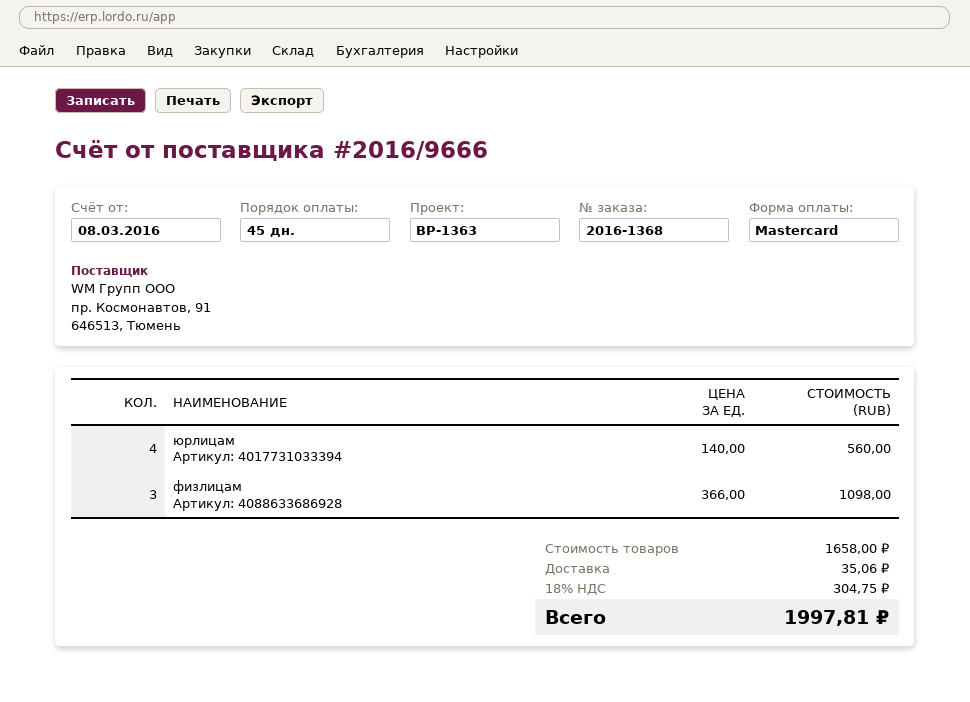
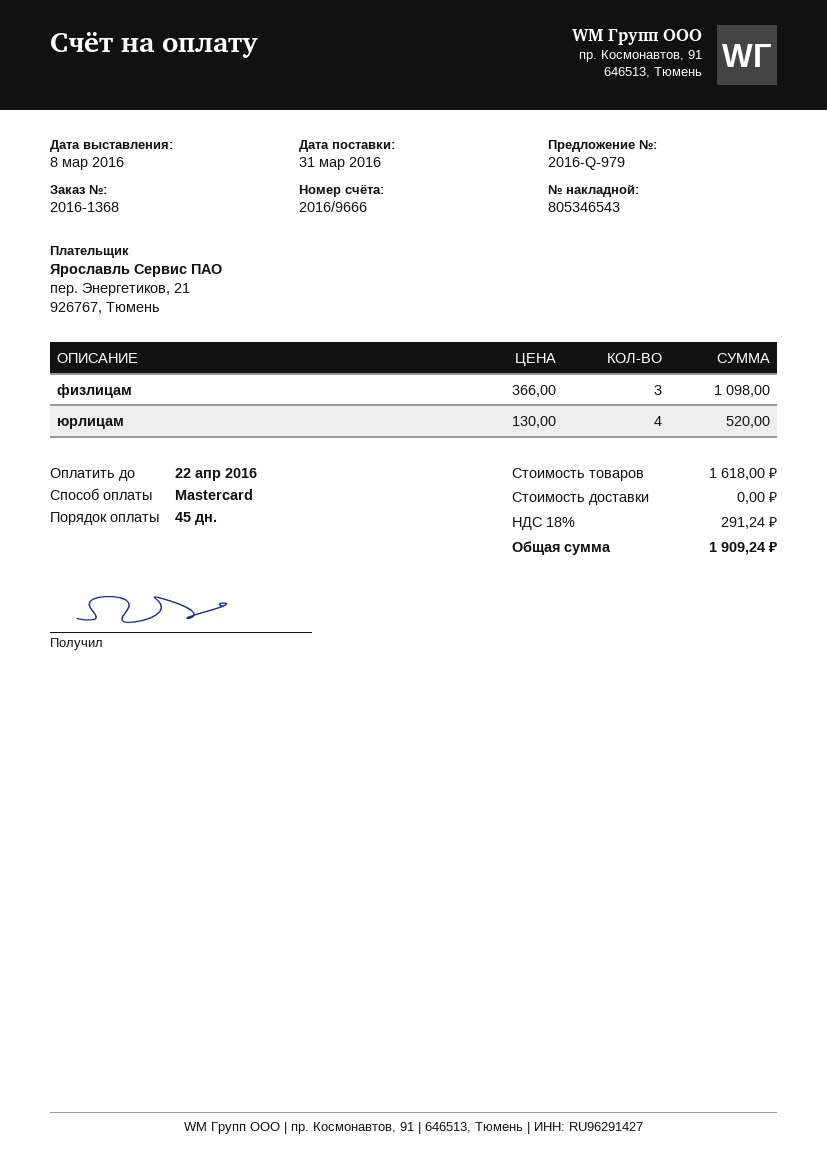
юрлицам: 4 x 140.00 = 560.00 -> 4 x 130.00 = 520.00
subtotal: 1658.00 -> 1618.00
shipping: 35.06 -> 0.00
tax: 18% = 304.75 -> 18% = 291.24
total: 1997.81 -> 1909.24

